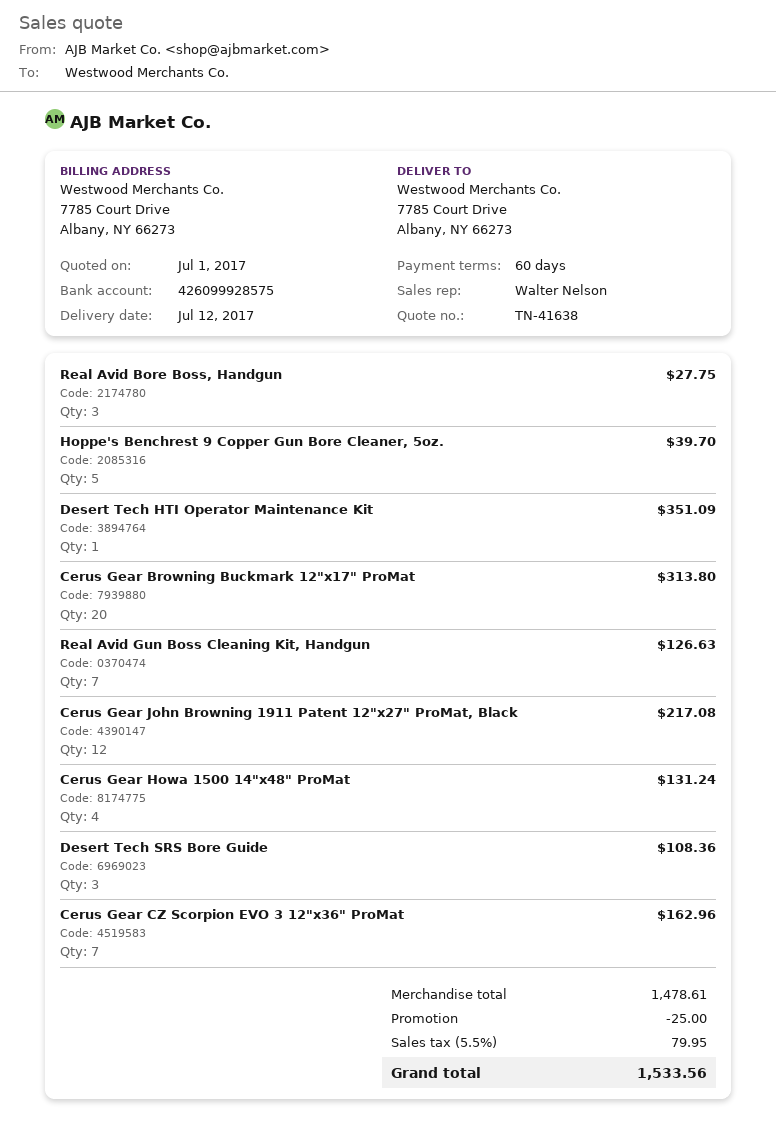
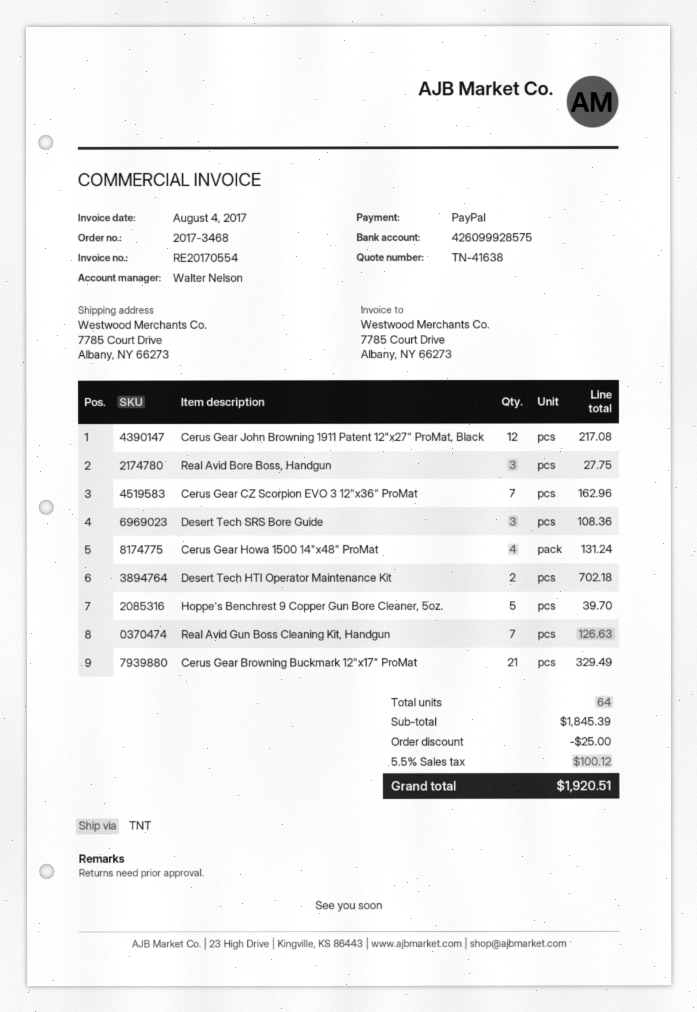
Desert Tech HTI Operator Maintenance Kit: 1 for 351.09 -> 2 for 702.18
Cerus Gear Browning Buckmark 12"x17" ProMat: 20 for 313.80 -> 21 for 329.49
subtotal: 1478.61 -> 1845.39
tax: 5.5% = 79.95 -> 5.5% = 100.12
total: 1533.56 -> 1920.51

